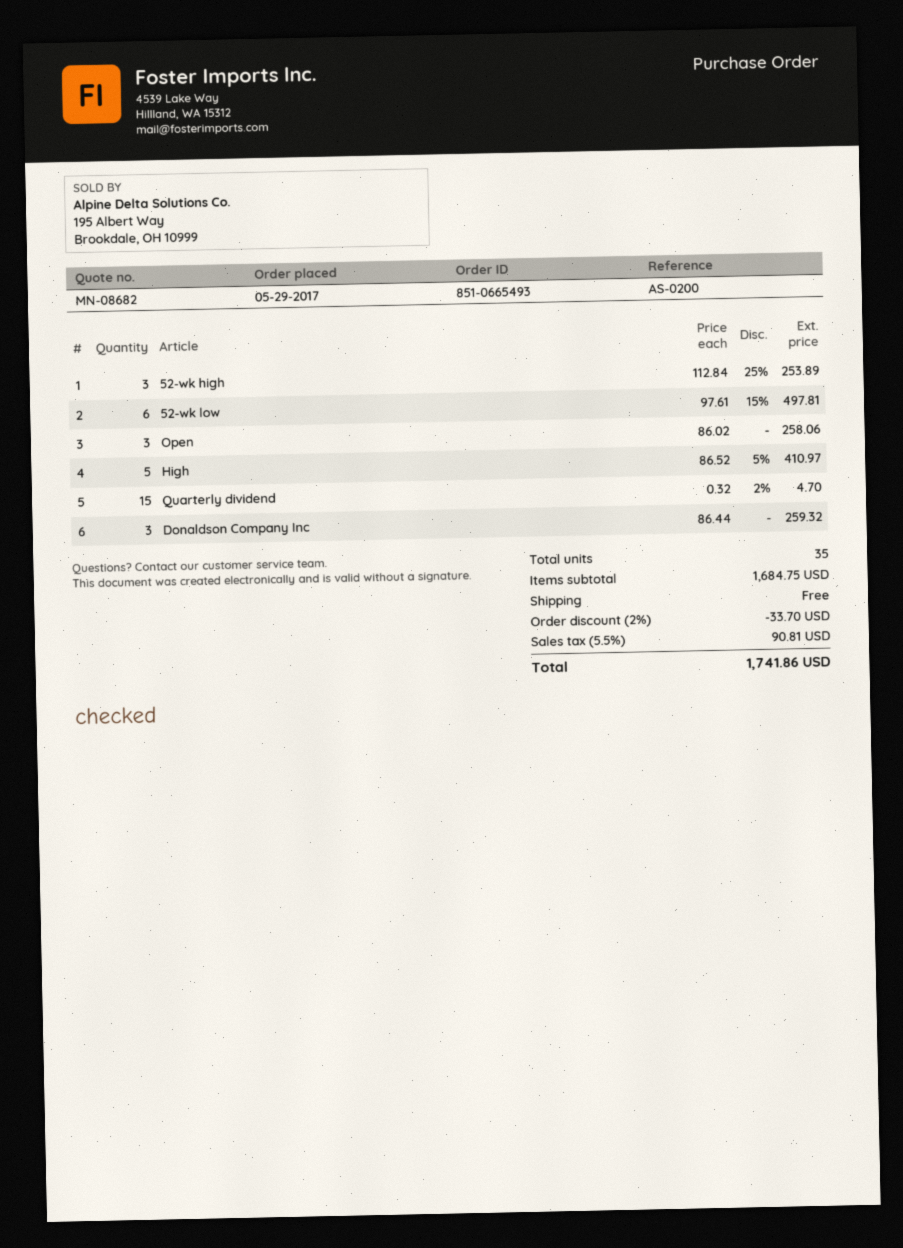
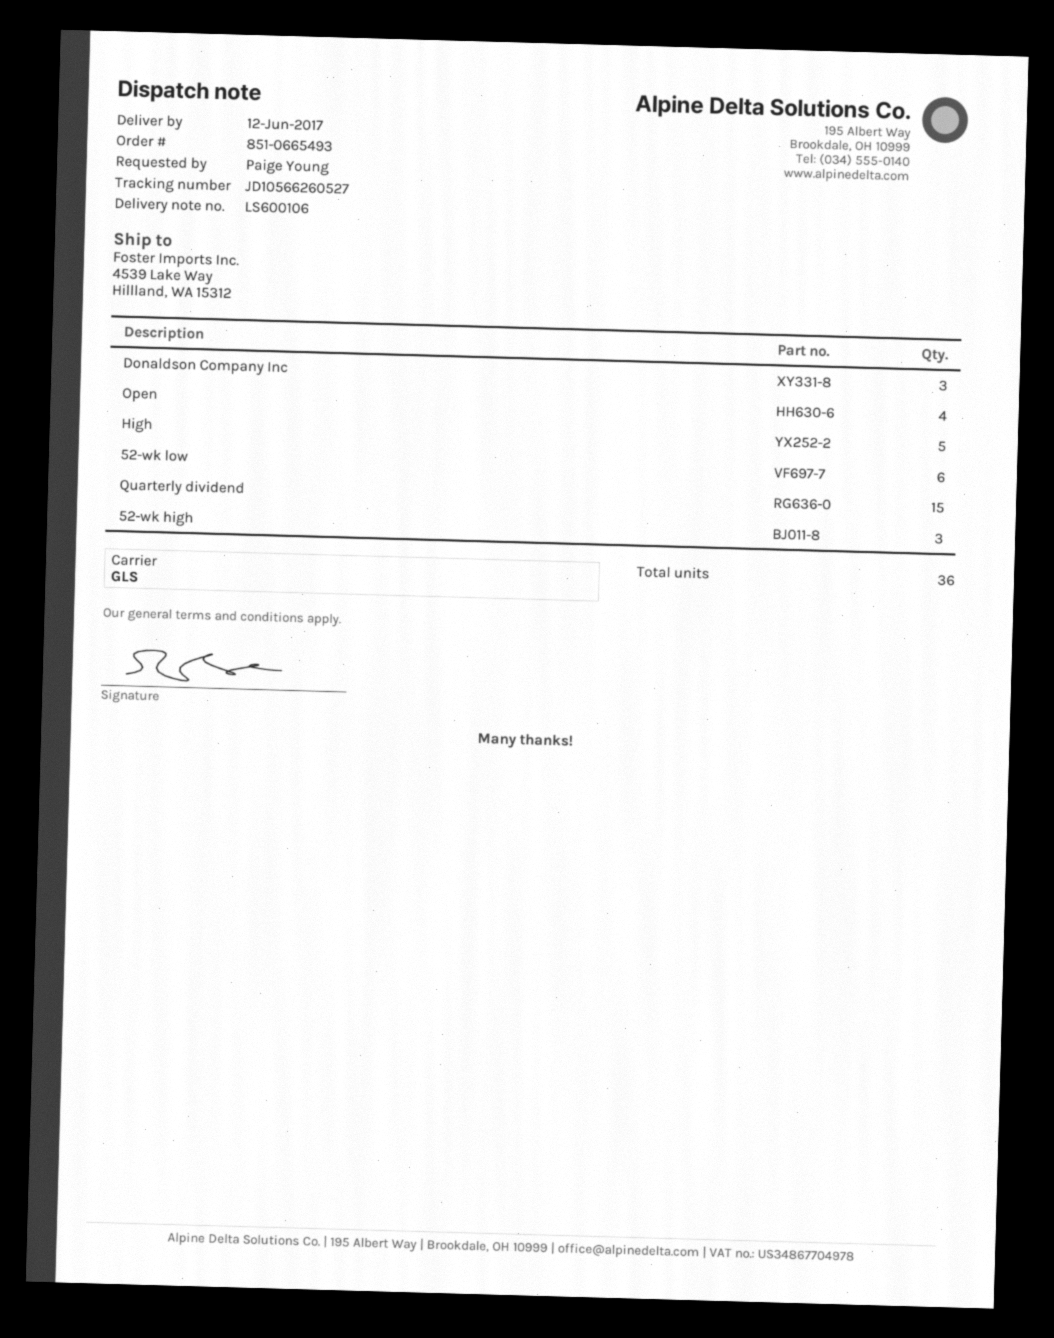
Open: 3 -> 4
total quantity: 35 -> 36

